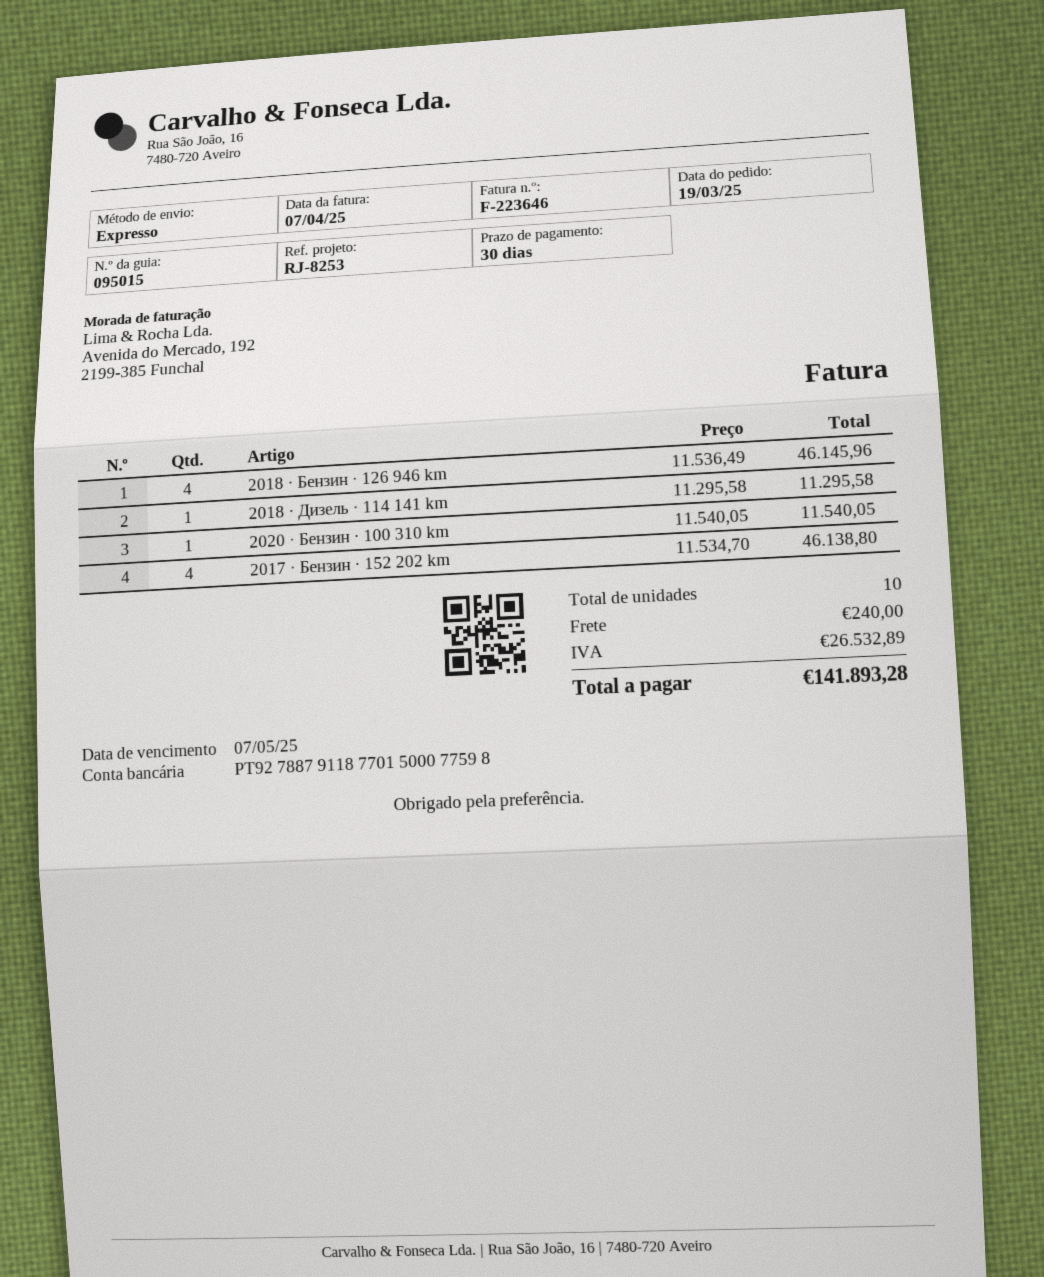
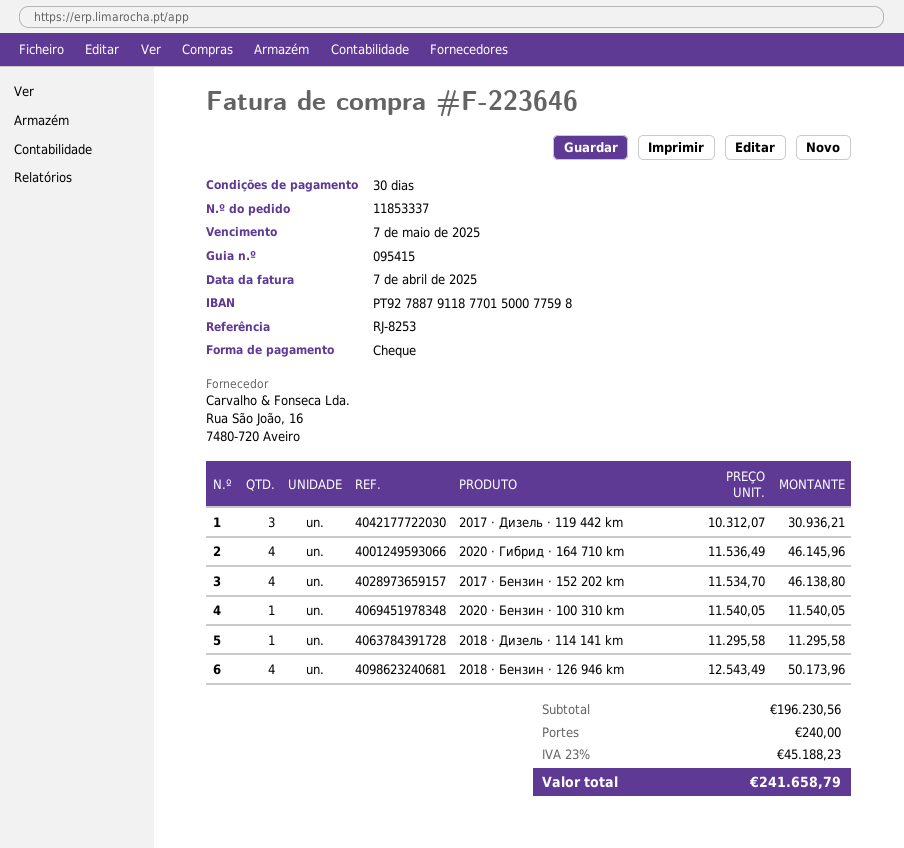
delivery note number: 095015 -> 095415
2018 · Бензин · 126 946 km: 4 x 11536.49 = 46145.96 -> 4 x 12543.49 = 50173.96
2017 · Дизель · 119 442 km: none -> 3 x 10312.07 = 30936.21
2020 · Гибрид · 164 710 km: none -> 4 x 11536.49 = 46145.96
tax: 26532.89 -> 45188.23
total: 141893.28 -> 241658.79

